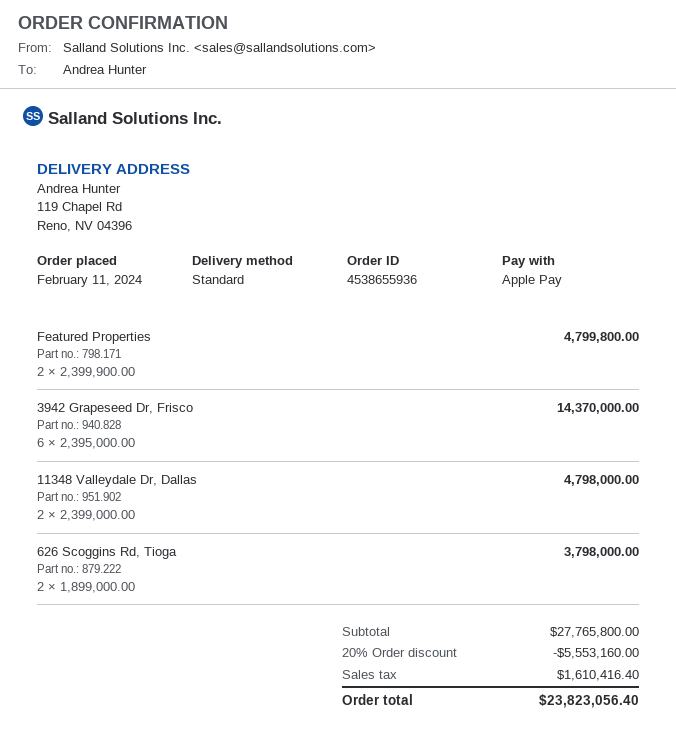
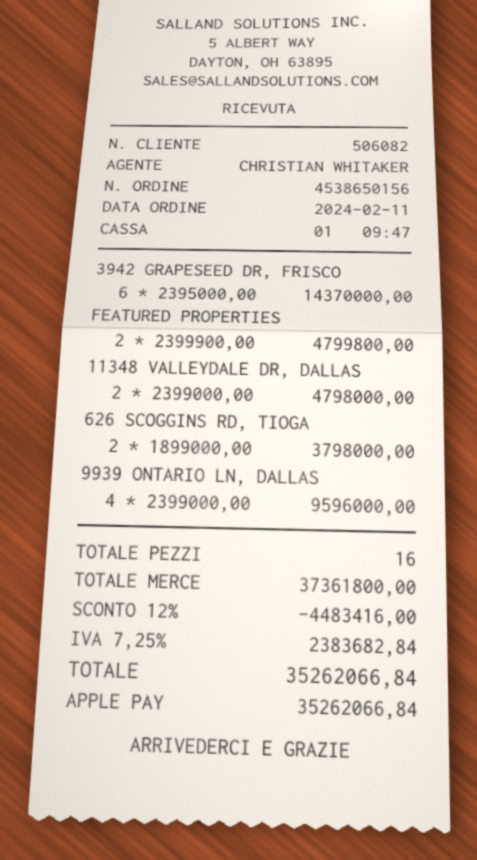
order number: 4538655936 -> 4538650156
9939 ONTARIO LN, DALLAS: none -> 4 x 2399000.00 = 9596000.00
subtotal: 27765800.00 -> 37361800.00
discount: 20% = 5553160.00 -> 12% = 4483416.00
tax: 1610416.40 -> 2383682.84
total: 23823056.40 -> 35262066.84

